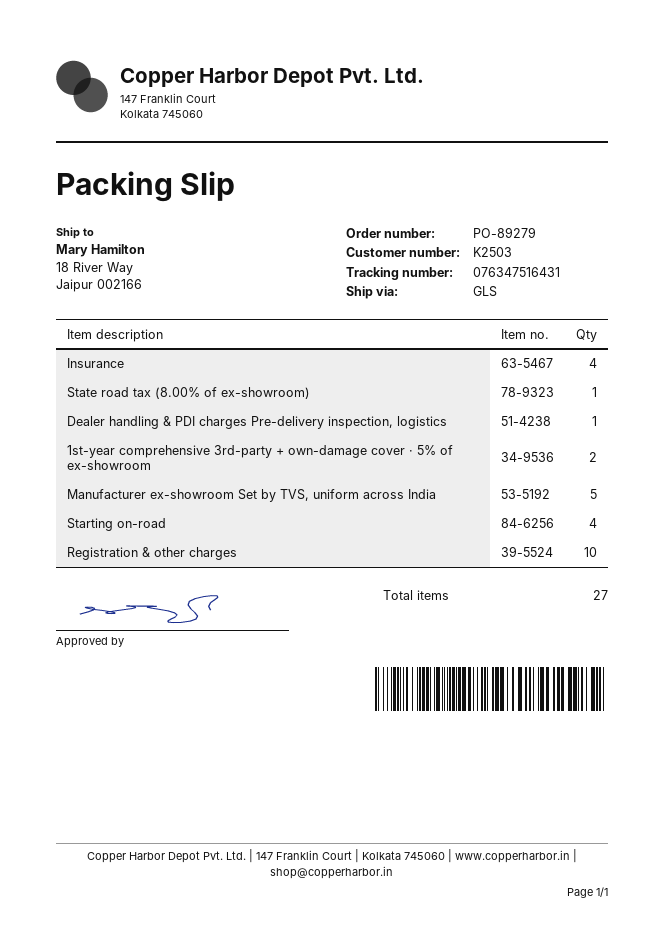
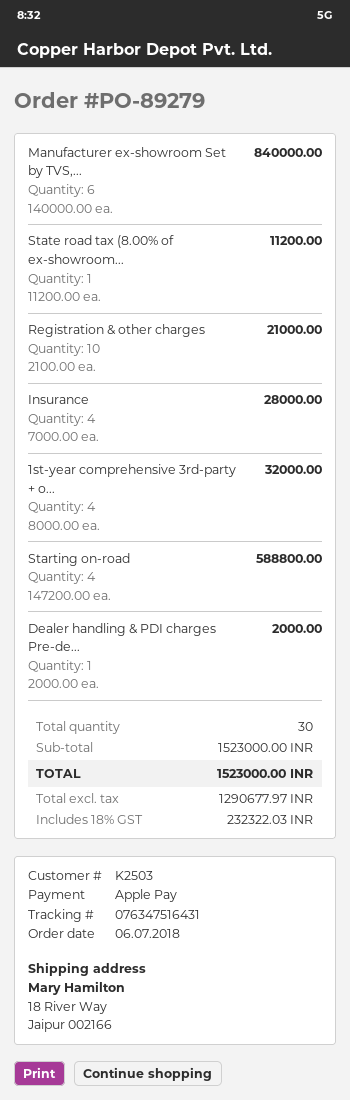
1st-year comprehensive 3rd-party + own-damage cover · 5% of ex-showroom: 2 -> 4
Manufacturer ex-showroom Set by TVS, uniform across India: 5 -> 6
total quantity: 27 -> 30

